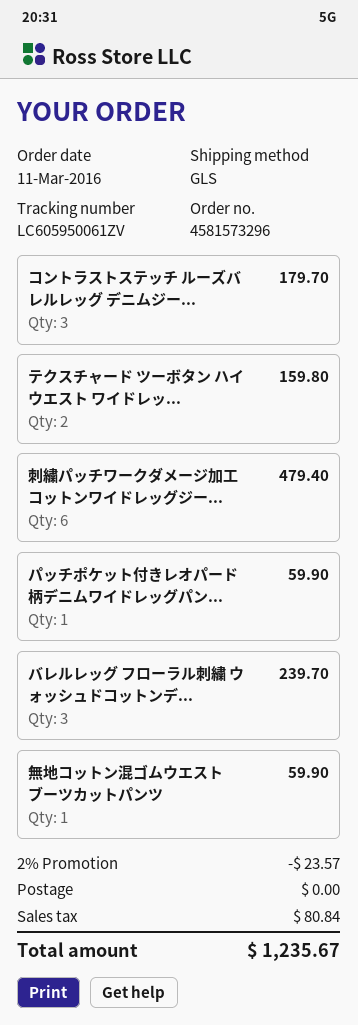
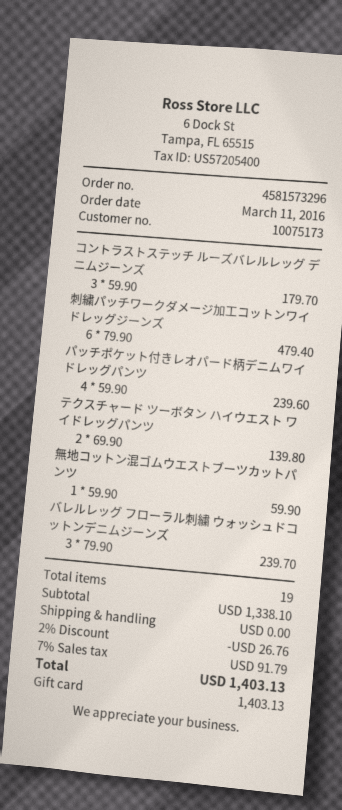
テクスチャード ツーボタン ハイウエスト ワイドレッ...: 2 for 159.80 -> 2 for 139.80
パッチポケット付きレオパード柄デニムワイドレッグパン...: 1 for 59.90 -> 4 for 239.60
discount: 2% = 23.57 -> 2% = 26.76
tax: 80.84 -> 91.79
total: 1235.67 -> 1403.13

